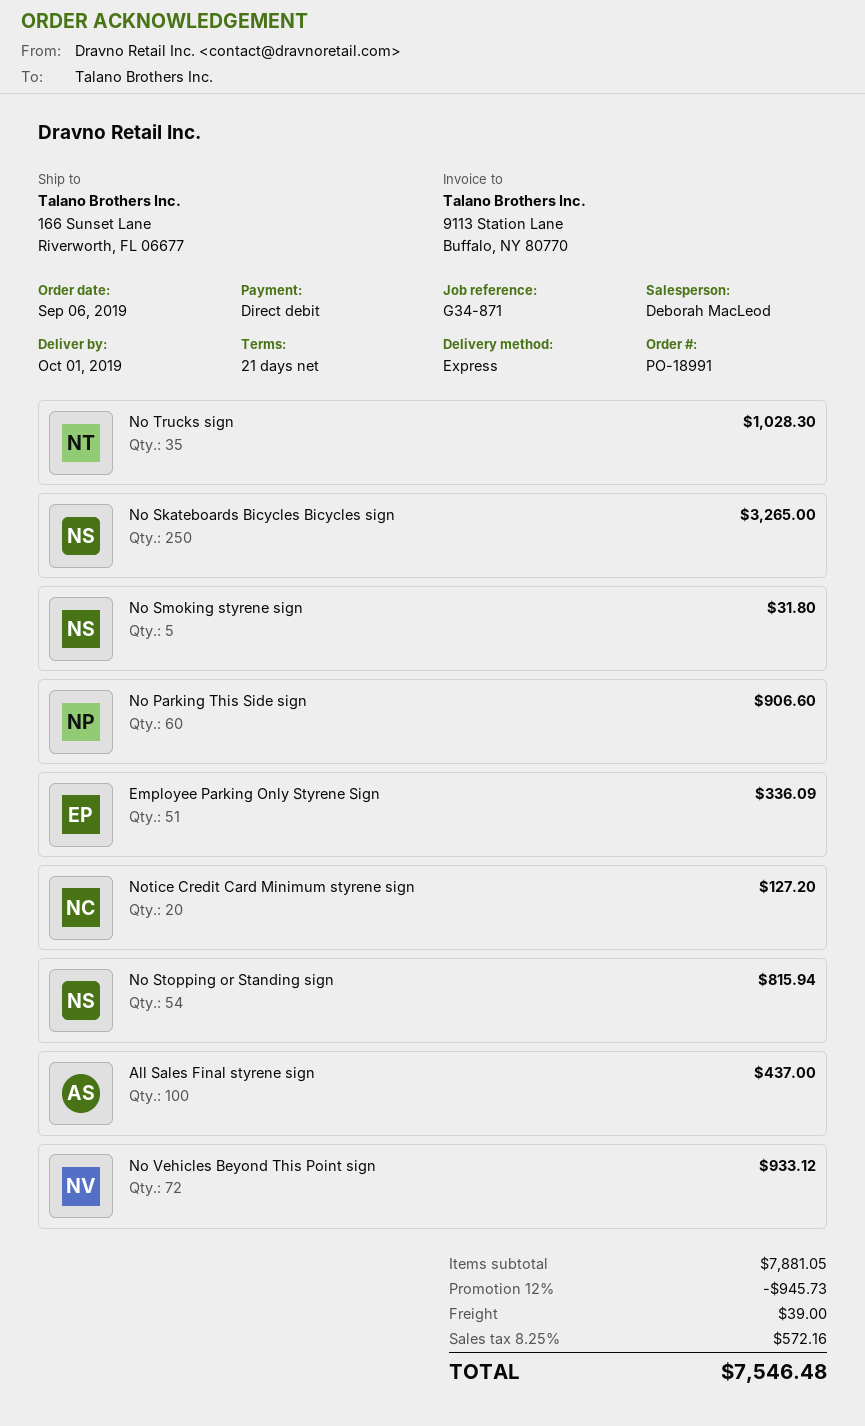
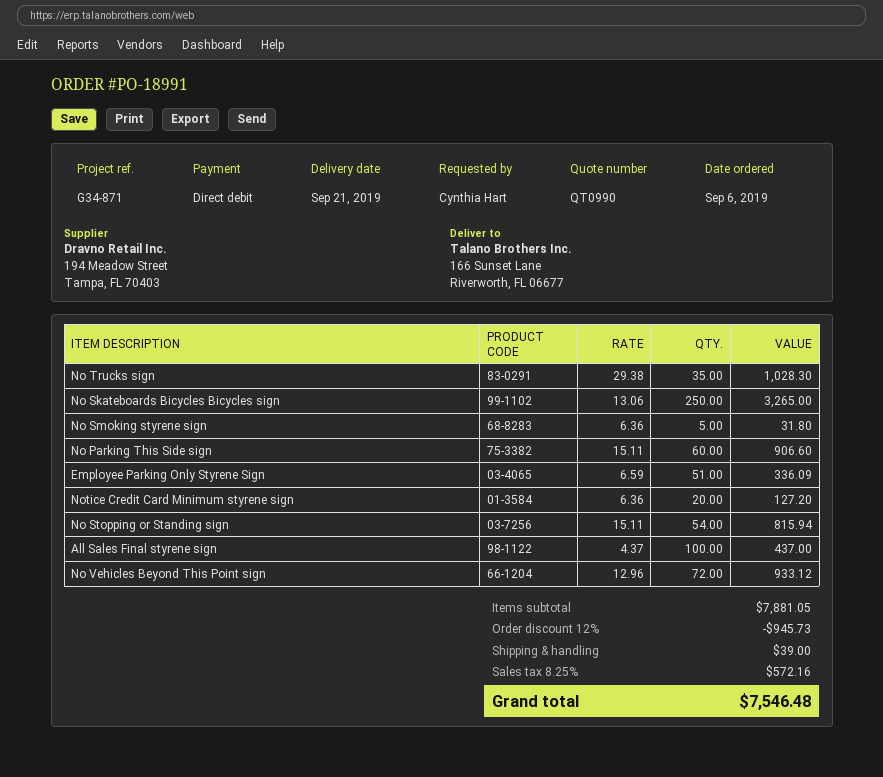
delivery date: 2019-10-01 -> 2019-09-21

